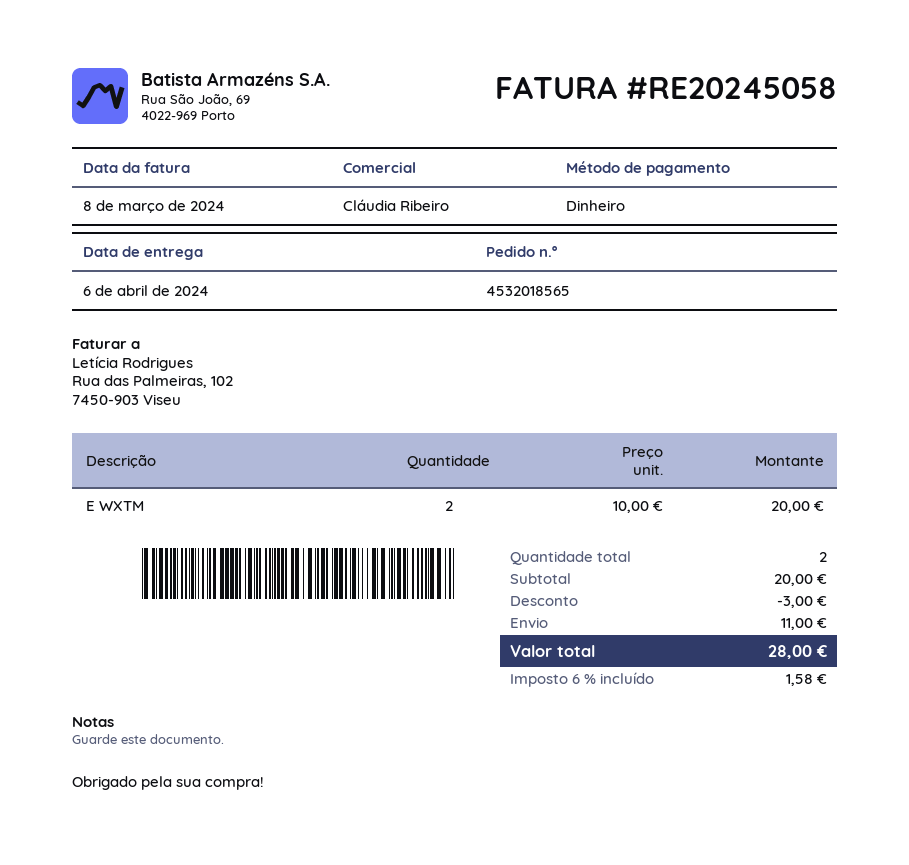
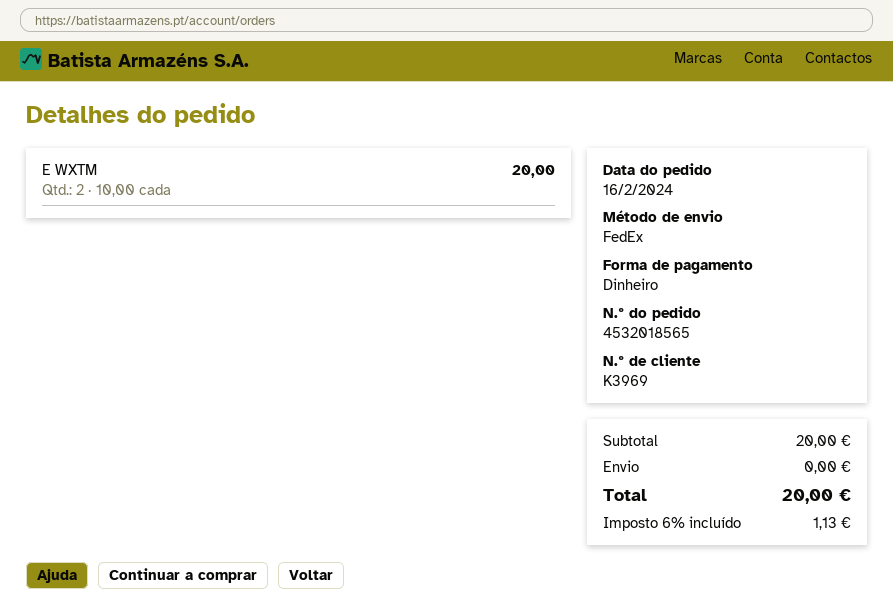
discount: 3.00 -> none
shipping: 11.00 -> 0.00
tax: 6% = 1.58 -> 6% = 1.13
total: 28.00 -> 20.00

